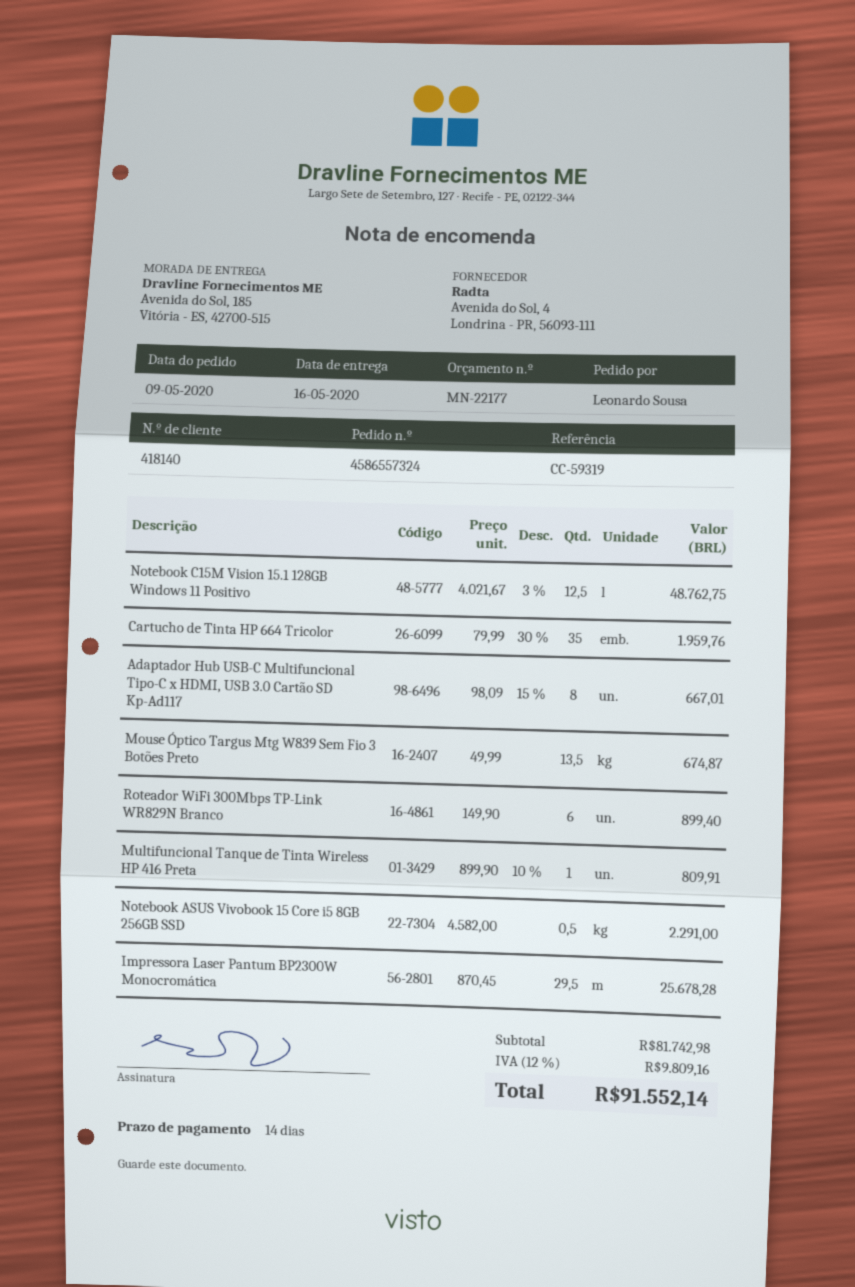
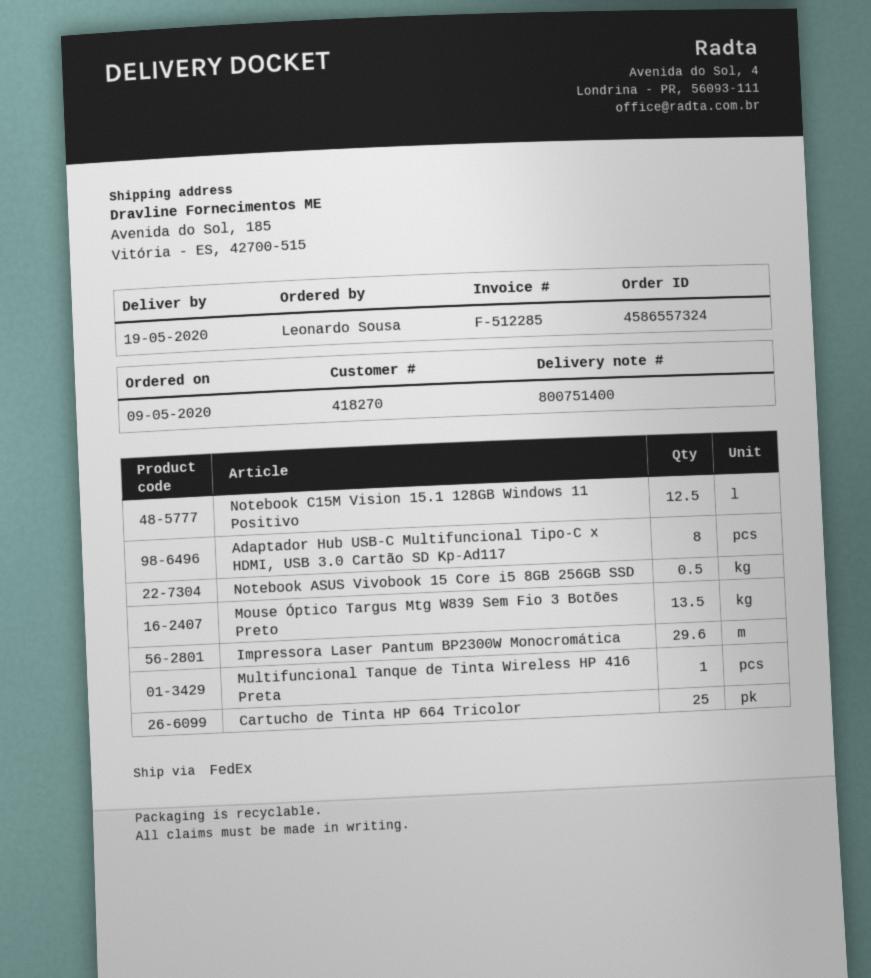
delivery date: 2020-05-16 -> 2020-05-19
customer number: 418140 -> 418270
Cartucho de Tinta HP 664 Tricolor: 35 -> 25
Roteador WiFi 300Mbps TP-Link WR829N Branco: 6 -> none
Impressora Laser Pantum BP2300W Monocromática: 29.5 -> 29.6

